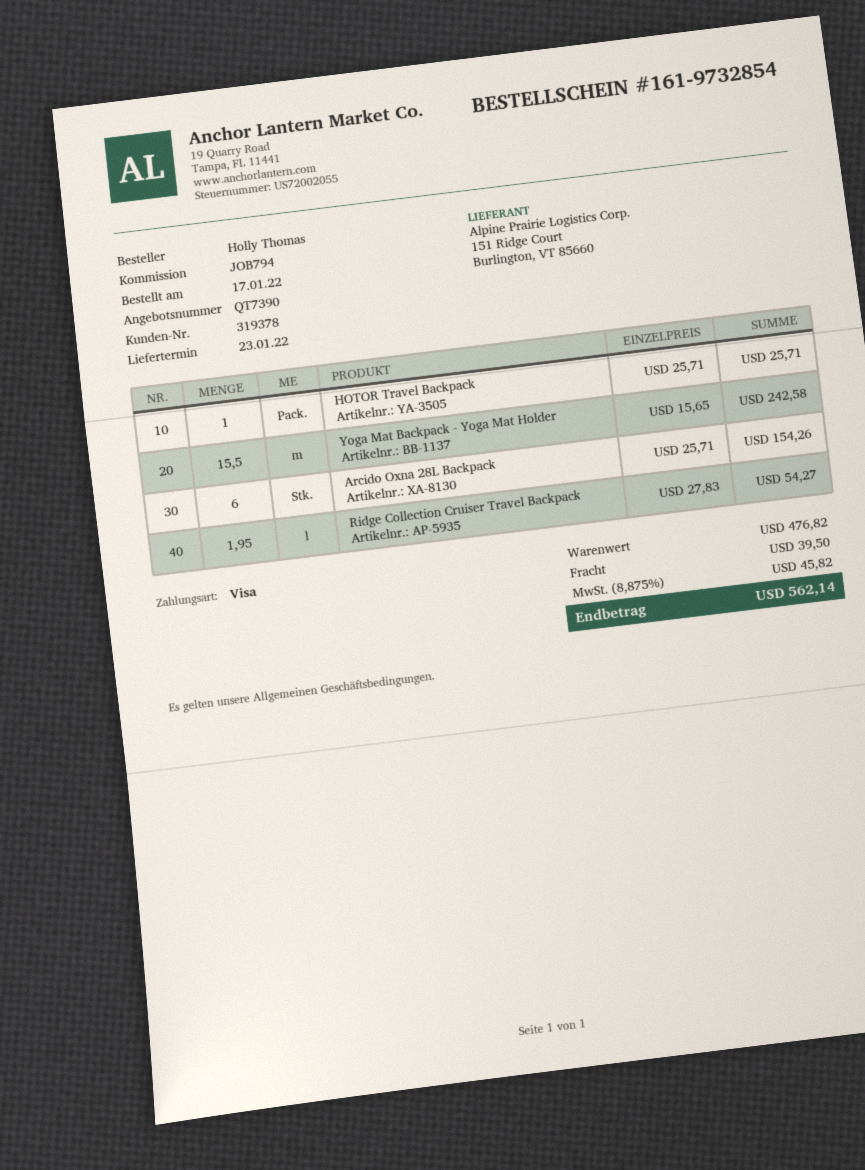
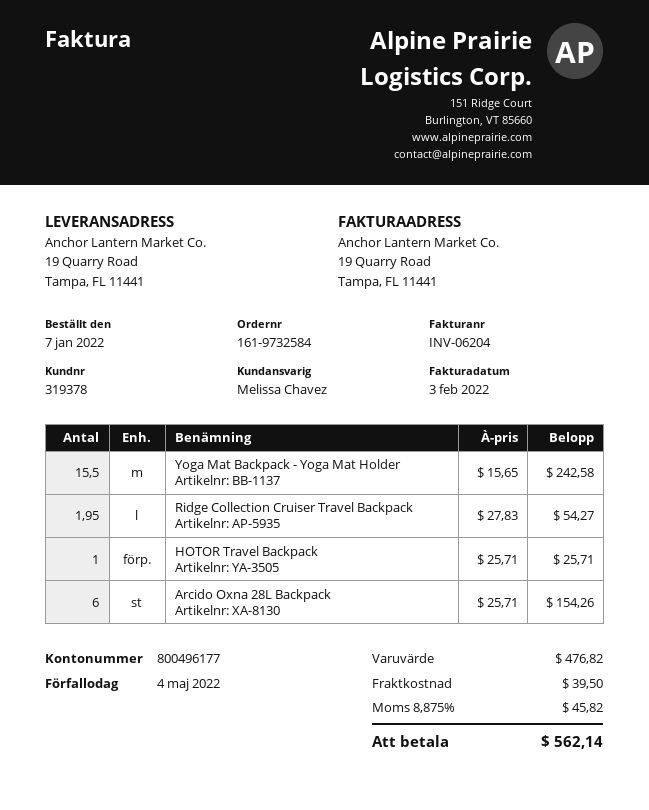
order number: 161-9732854 -> 161-9732584
order date: 2022-01-17 -> 2022-01-07

